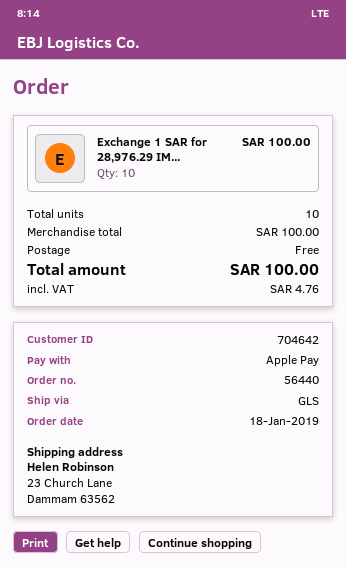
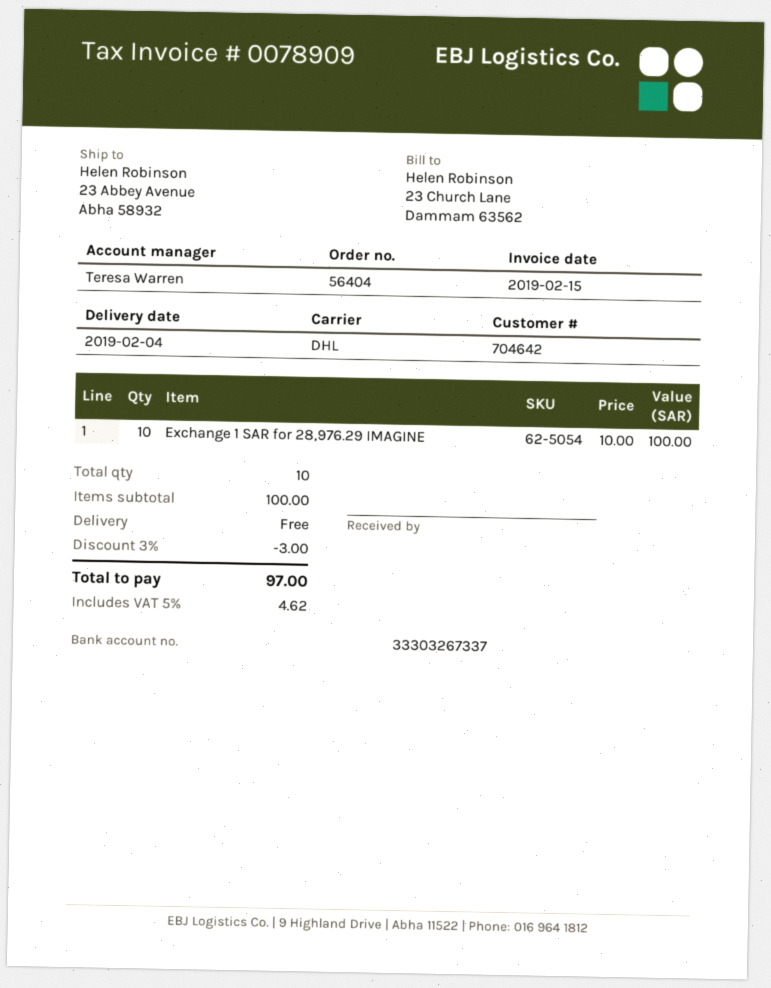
order number: 56440 -> 56404
shipping method: GLS -> DHL
ship to: 23 Church Lane, Dammam 63562 -> 23 Abbey Avenue, Abha 58932
discount: none -> 3% = 3.00
tax: 4.76 -> 4.62
total: 100.00 -> 97.00

